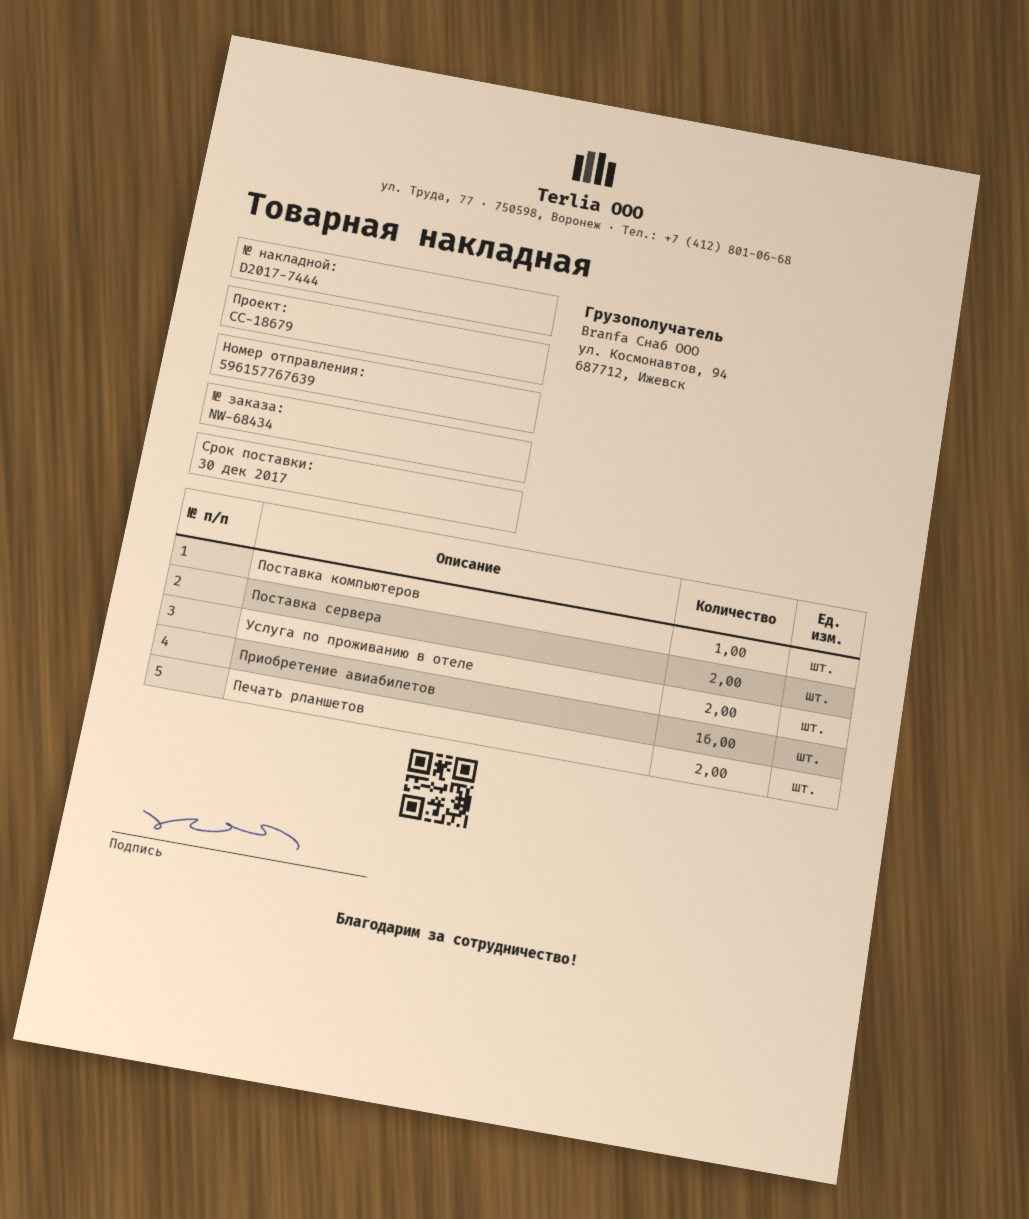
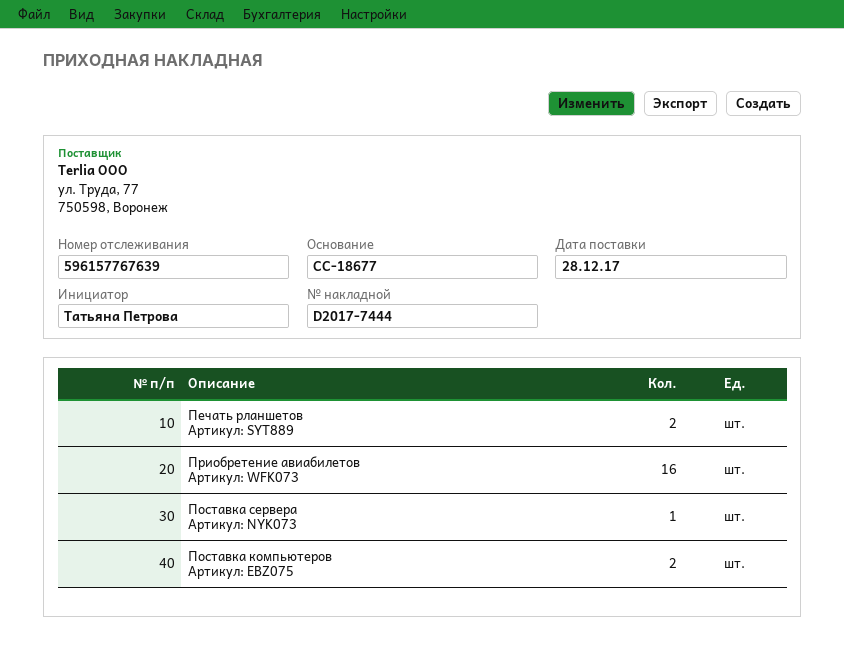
delivery date: 2017-12-30 -> 2017-12-28
reference: CC-18679 -> CC-18677
Поставка компьютеров: 1 -> 2
Поставка сервера: 2 -> 1
Услуга по проживанию в отеле: 2 -> none

